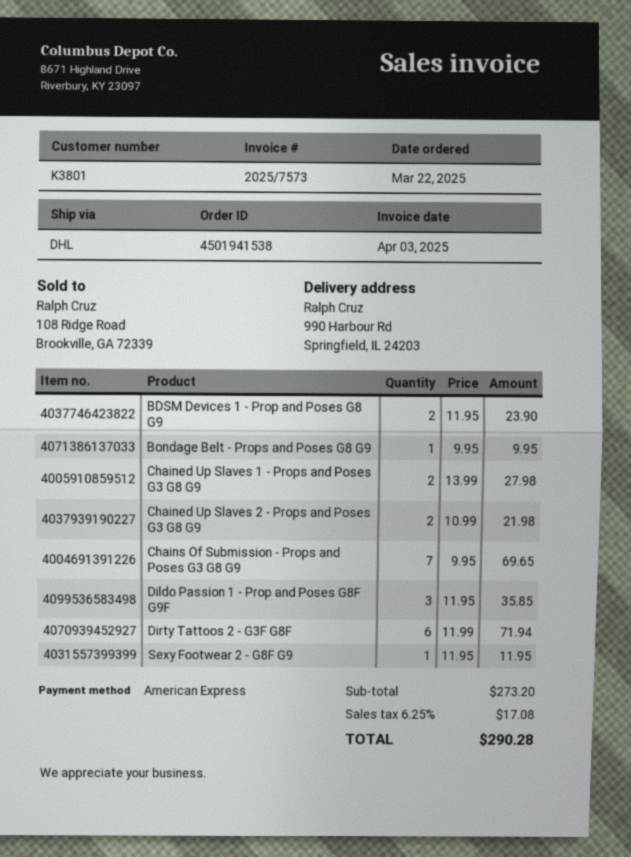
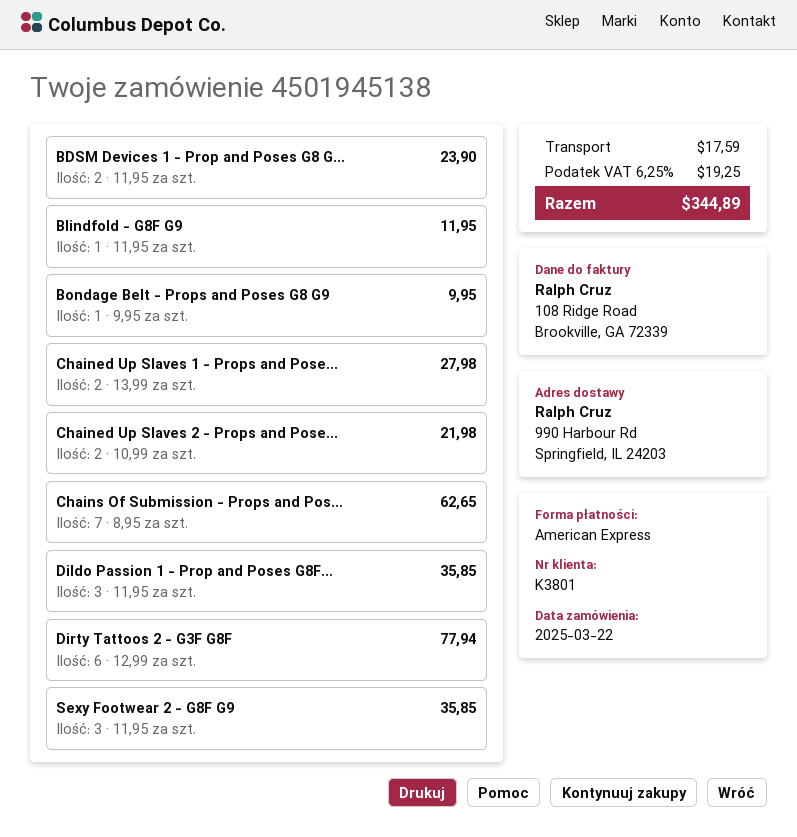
order number: 4501941538 -> 4501945138
Chains Of Submission - Props and Poses G3 G8 G9: 7 x 9.95 = 69.65 -> 7 x 8.95 = 62.65
Dirty Tattoos 2 - G3F G8F: 6 x 11.99 = 71.94 -> 6 x 12.99 = 77.94
Sexy Footwear 2 - G8F G9: 1 x 11.95 = 11.95 -> 3 x 11.95 = 35.85
Blindfold - G8F G9: none -> 1 x 11.95 = 11.95
shipping: none -> 17.59
tax: 6.25% = 17.08 -> 6.25% = 19.25
total: 290.28 -> 344.89

